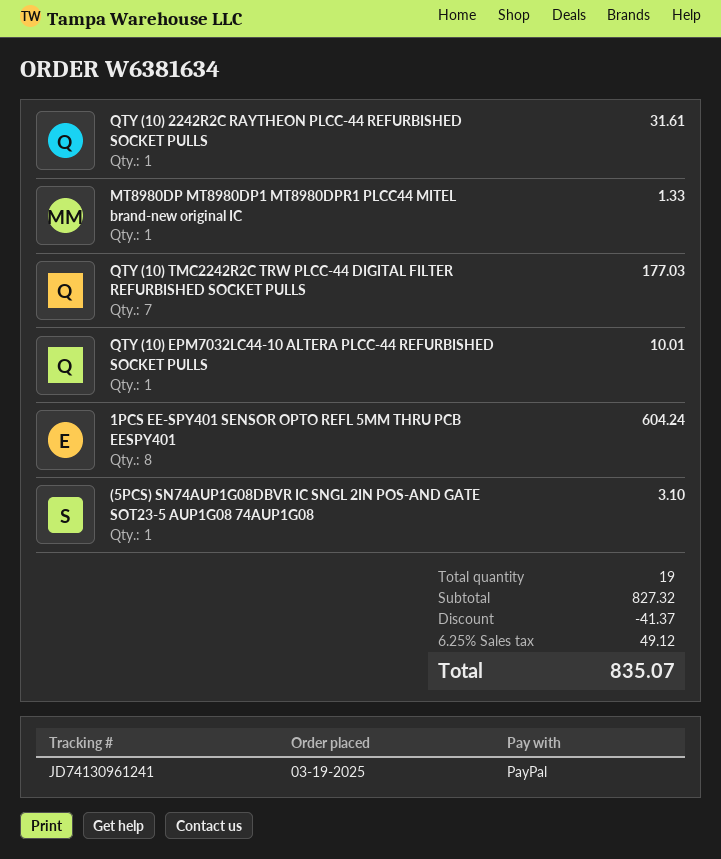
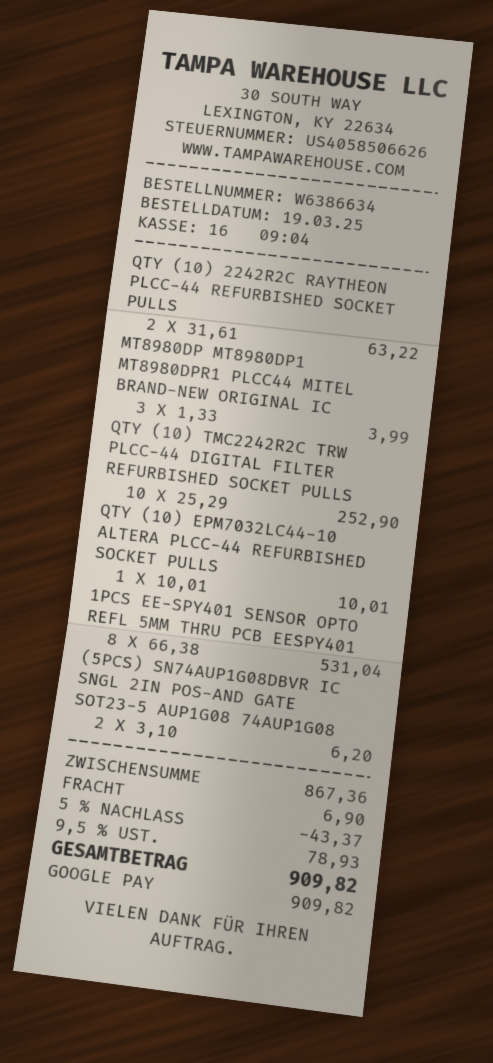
order number: W6381634 -> W6386634
payment method: PayPal -> Google Pay
QTY (10) 2242R2C RAYTHEON PLCC-44 REFURBISHED SOCKET PULLS: 1 for 31.61 -> 2 for 63.22
MT8980DP MT8980DP1 MT8980DPR1 PLCC44 MITEL brand-new original IC: 1 for 1.33 -> 3 for 3.99
QTY (10) TMC2242R2C TRW PLCC-44 DIGITAL FILTER REFURBISHED SOCKET PULLS: 7 for 177.03 -> 10 for 252.90
1PCS EE-SPY401 SENSOR OPTO REFL 5MM THRU PCB EESPY401: 8 for 604.24 -> 8 for 531.04
(5PCS) SN74AUP1G08DBVR IC SNGL 2IN POS-AND GATE SOT23-5 AUP1G08 74AUP1G08: 1 for 3.10 -> 2 for 6.20
subtotal: 827.32 -> 867.36
discount: 41.37 -> 43.37
shipping: none -> 6.90
tax: 6.25% = 49.12 -> 9.5% = 78.93
total: 835.07 -> 909.82

